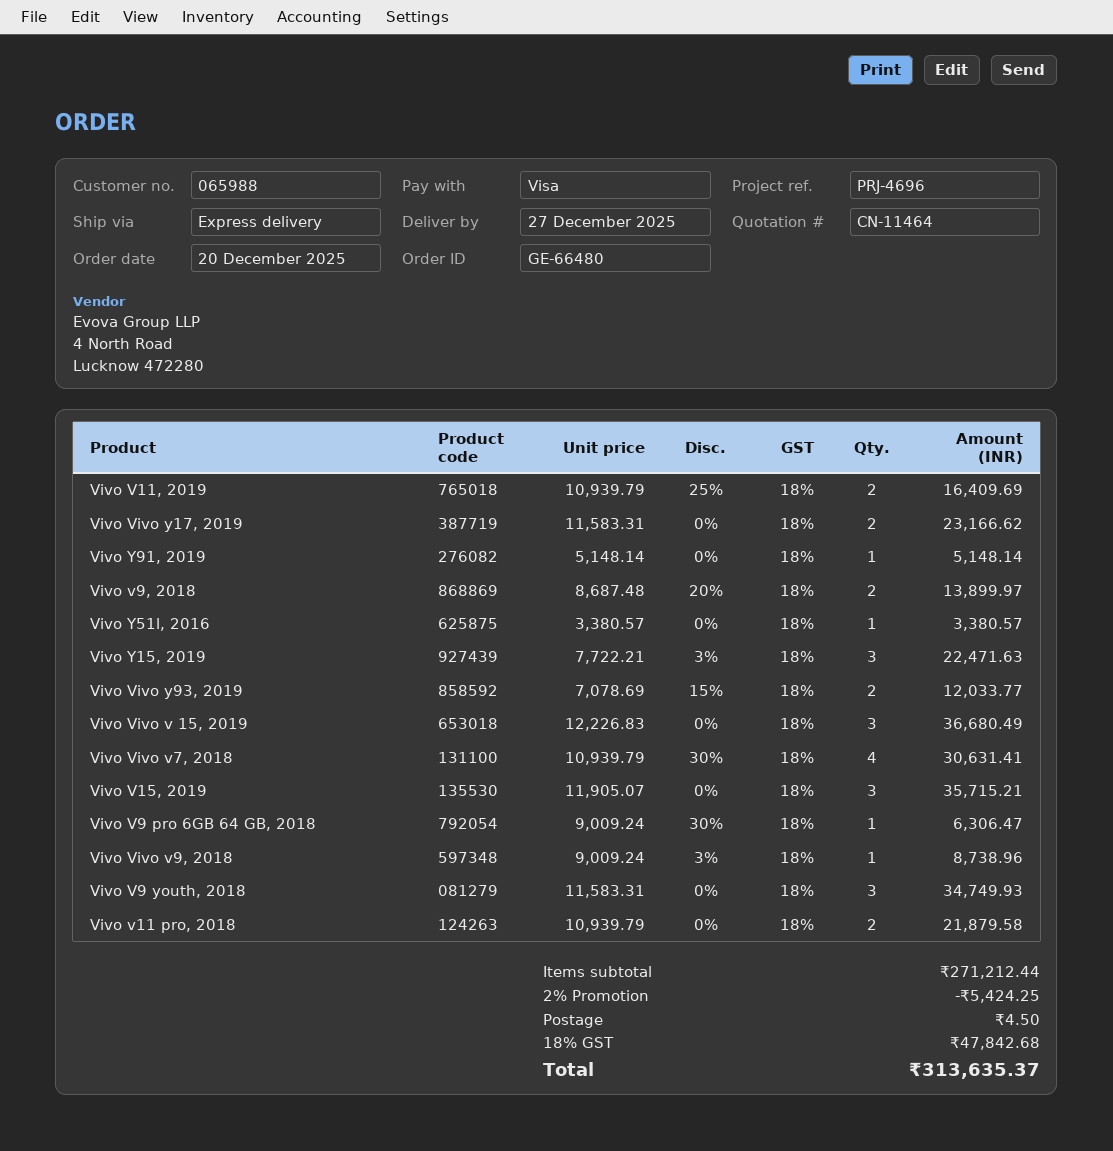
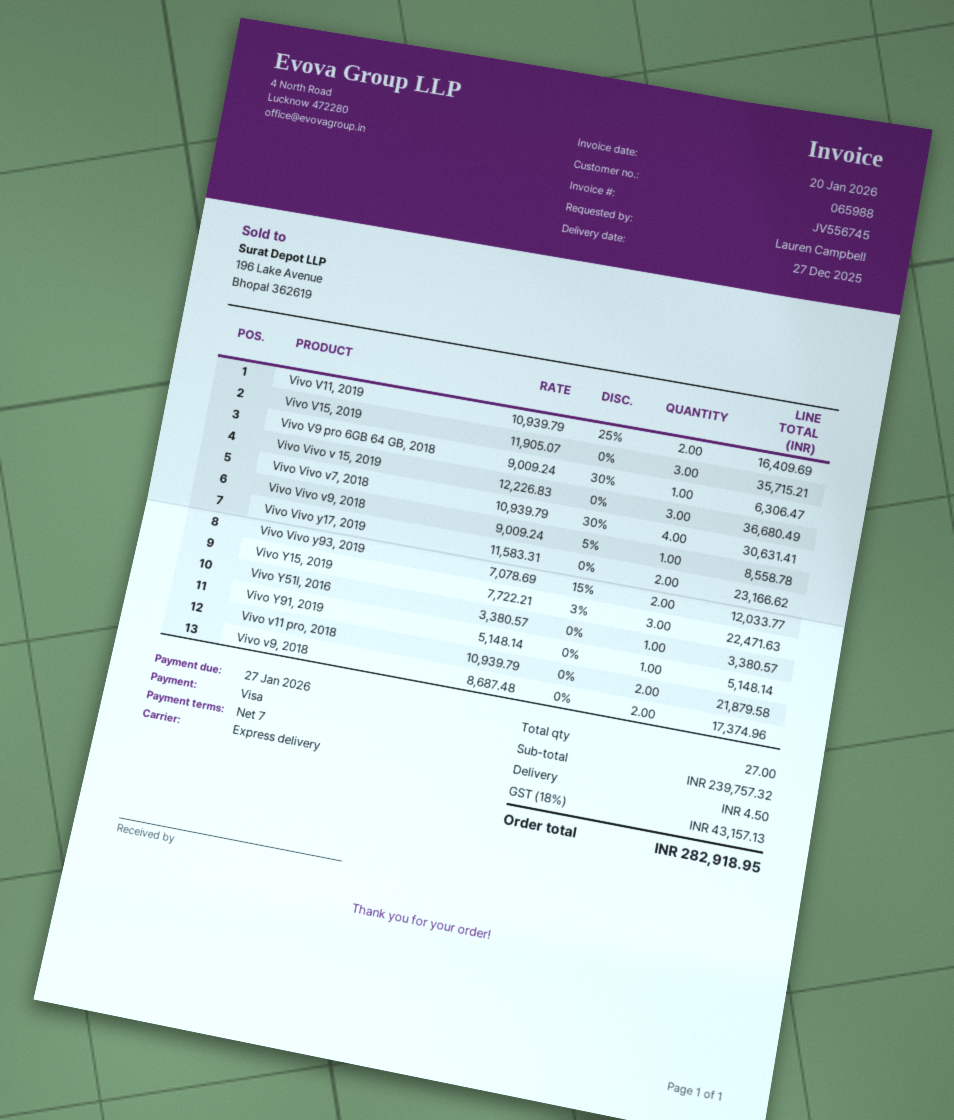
Vivo v9, 2018: 2 x 8687.48 - 20% = 13899.97 -> 2 x 8687.48 = 17374.96
Vivo Vivo v9, 2018: 1 x 9009.24 - 3% = 8738.96 -> 1 x 9009.24 - 5% = 8558.78
Vivo V9 youth, 2018: 3 x 11583.31 = 34749.93 -> none
subtotal: 271212.44 -> 239757.32
discount: 2% = 5424.25 -> none
tax: 18% = 47842.68 -> 18% = 43157.13
total: 313635.37 -> 282918.95

